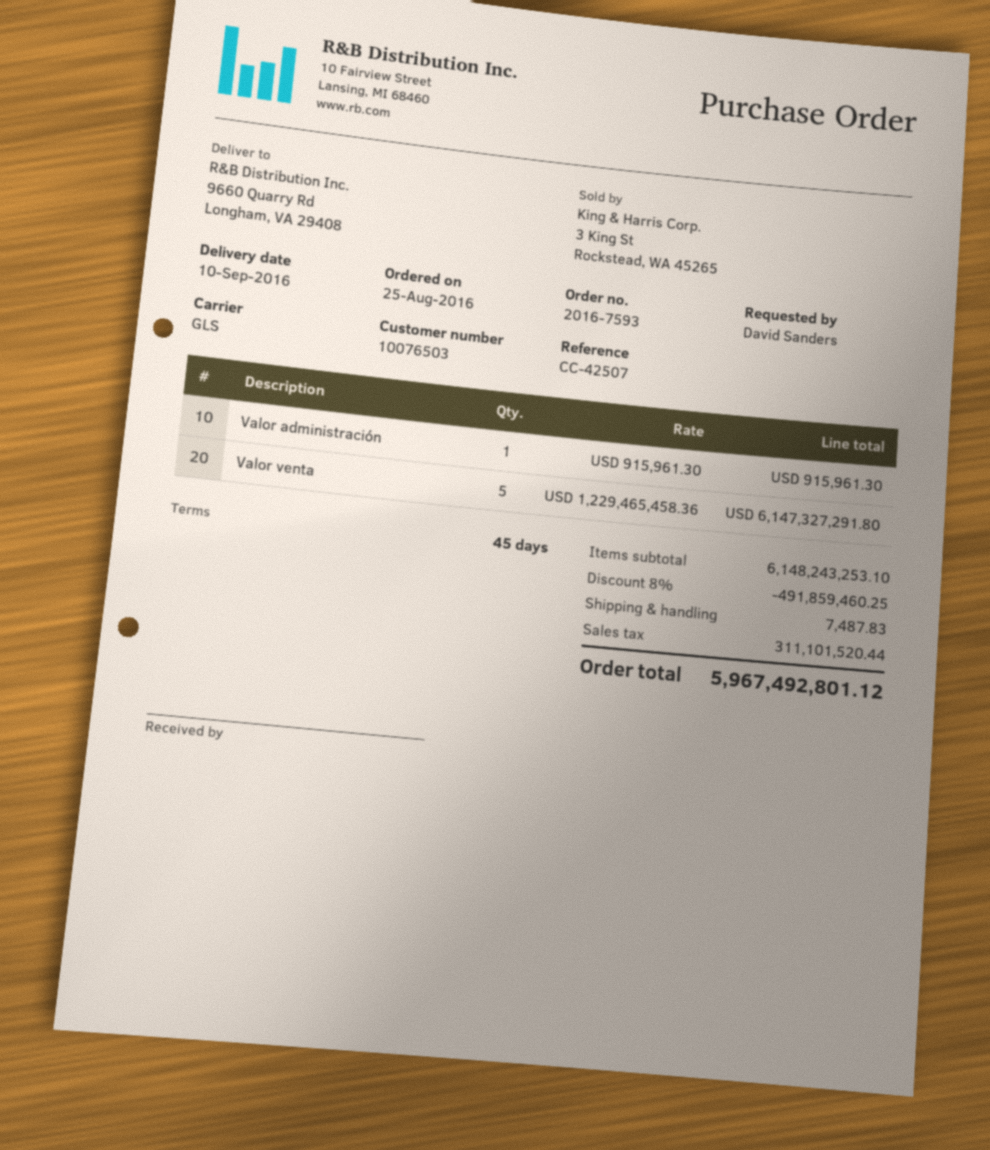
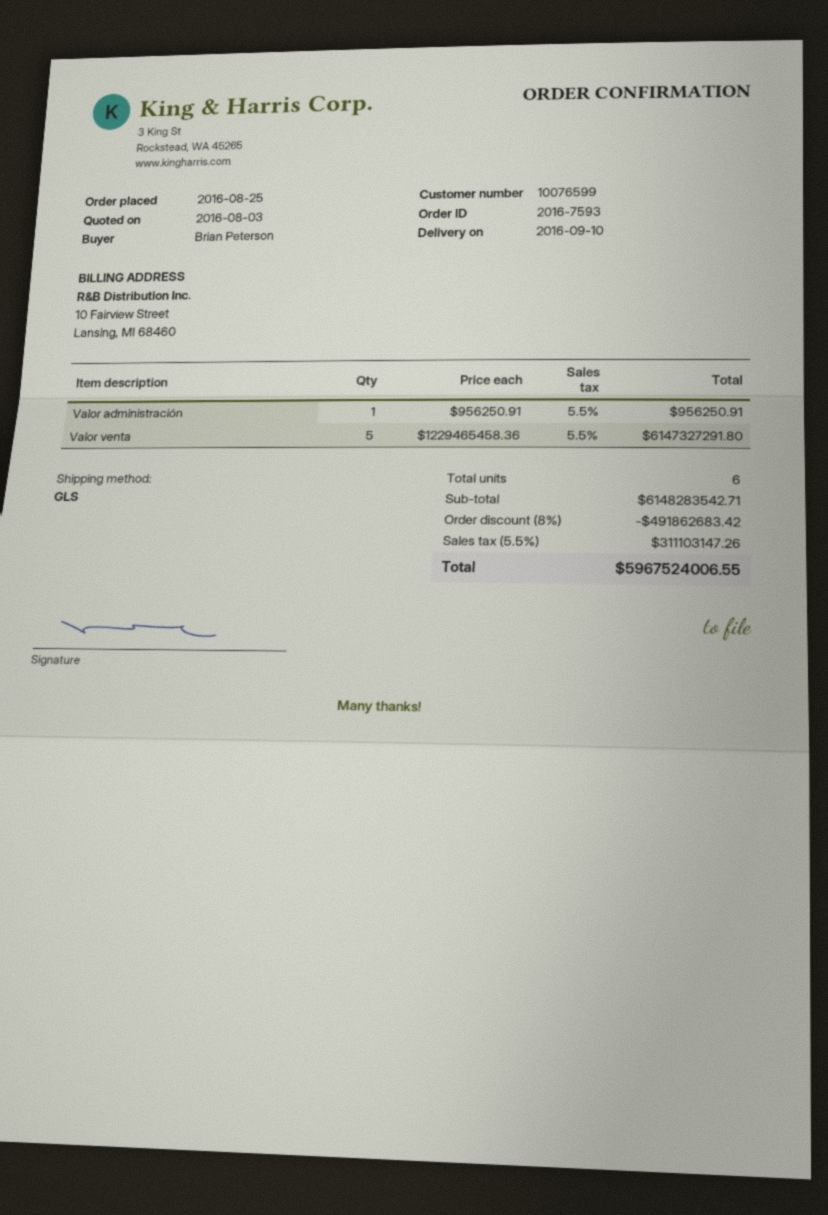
customer number: 10076503 -> 10076599
ordered by: David Sanders -> Brian Peterson
Valor administración: 1 x 915961.30 = 915961.30 -> 1 x 956250.91 = 956250.91
subtotal: 6148243253.10 -> 6148283542.71
discount: 8% = 491859460.25 -> 8% = 491862683.42
shipping: 7487.83 -> none
tax: 311101520.44 -> 311103147.26
total: 5967492801.12 -> 5967524006.55

